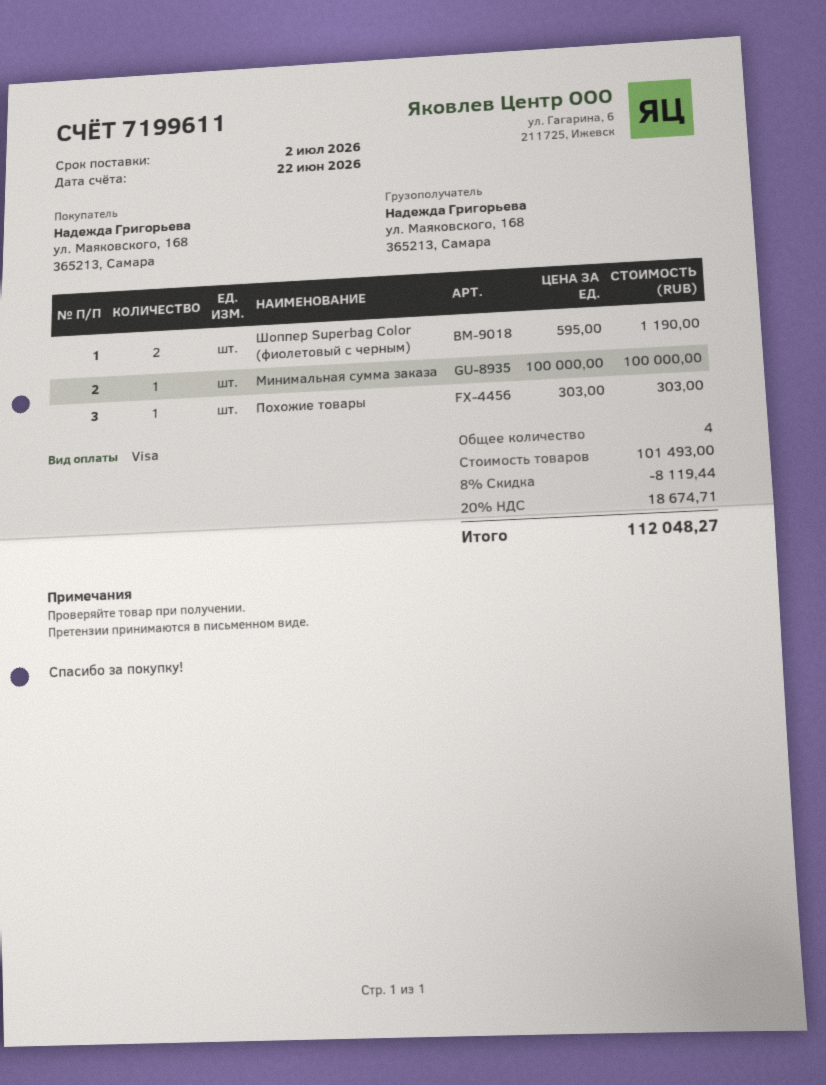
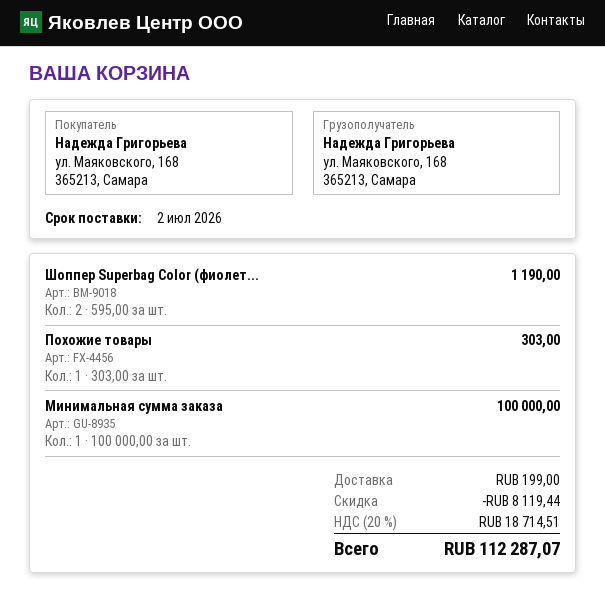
shipping: none -> 199.00
tax: 20% = 18674.71 -> 20% = 18714.51
total: 112048.27 -> 112287.07

